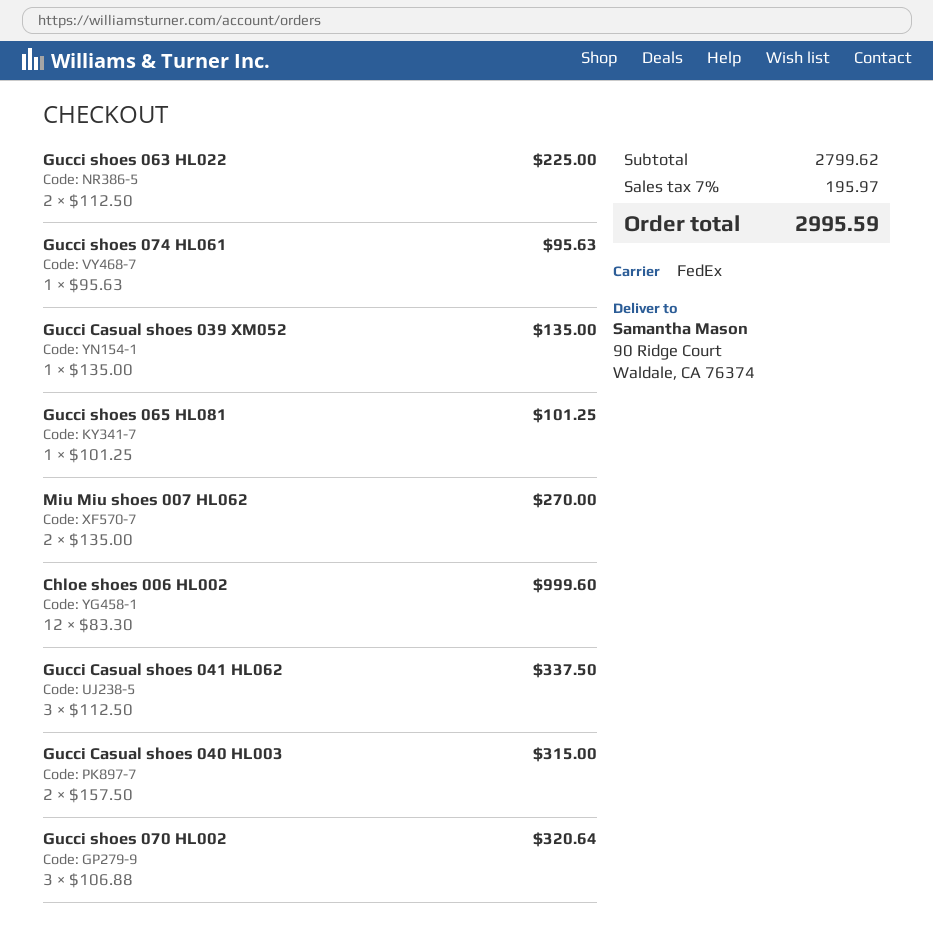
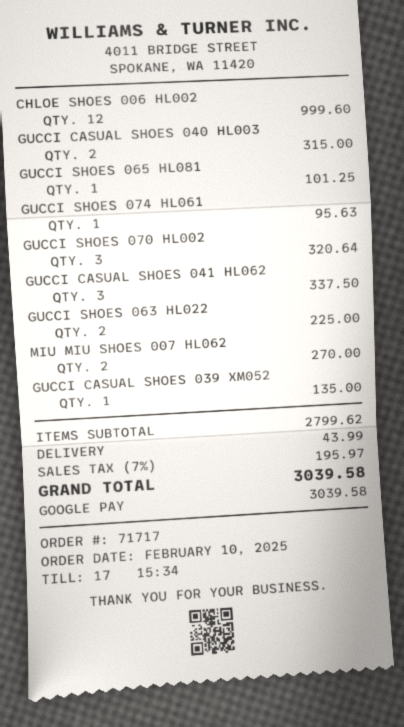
shipping: none -> 43.99
total: 2995.59 -> 3039.58

